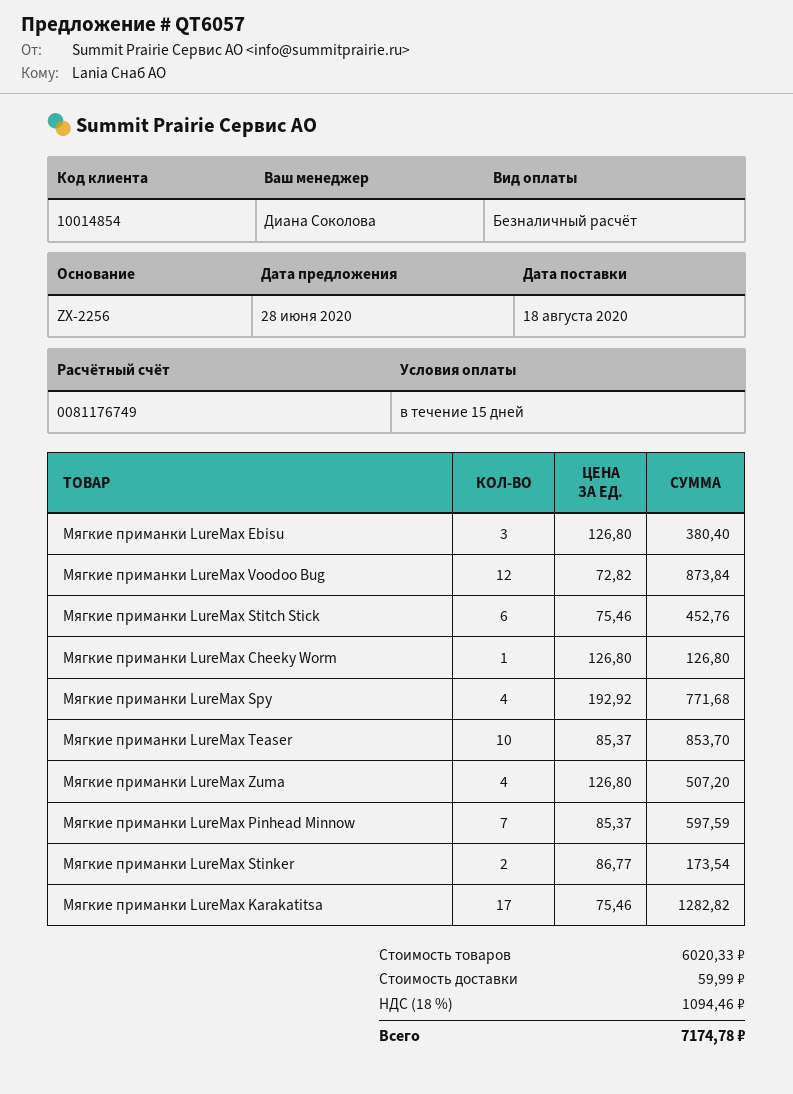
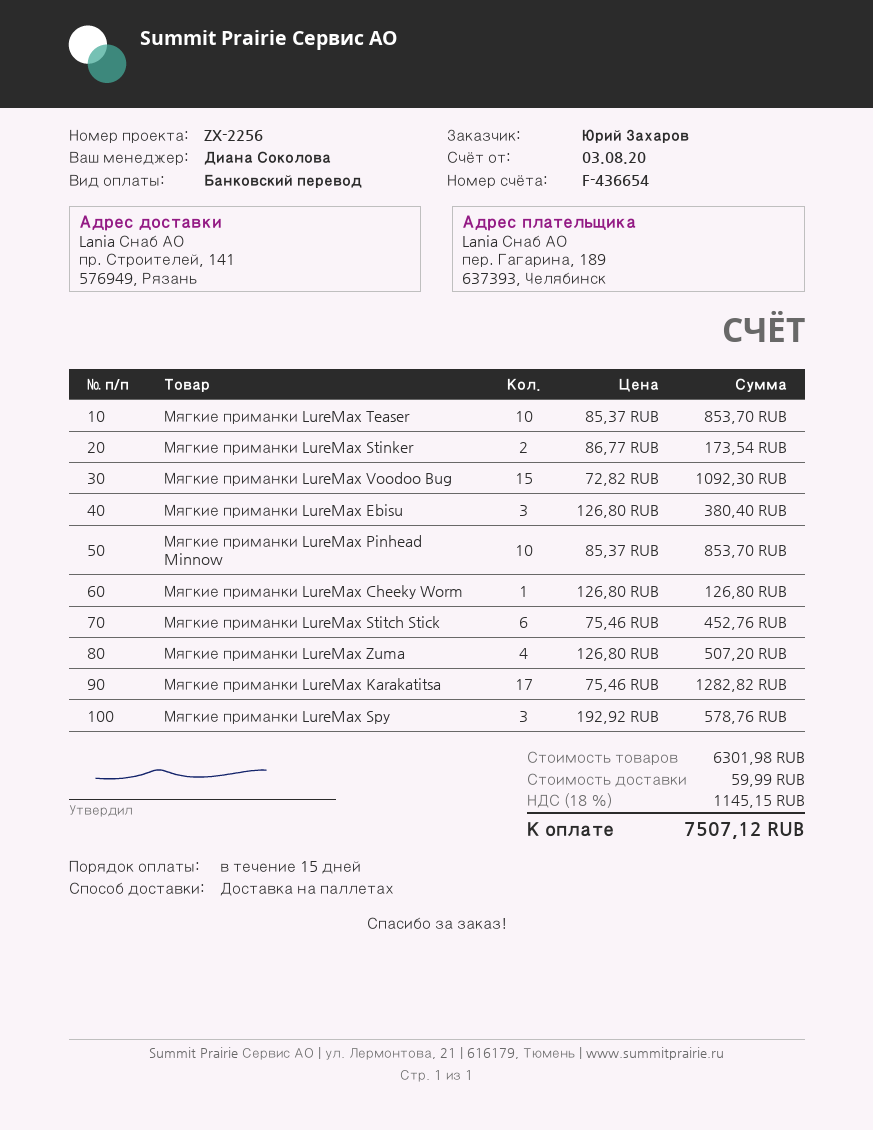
Мягкие приманки LureMax Voodoo Bug: 12 x 72.82 = 873.84 -> 15 x 72.82 = 1092.30
Мягкие приманки LureMax Spy: 4 x 192.92 = 771.68 -> 3 x 192.92 = 578.76
Мягкие приманки LureMax Pinhead Minnow: 7 x 85.37 = 597.59 -> 10 x 85.37 = 853.70
subtotal: 6020.33 -> 6301.98
tax: 18% = 1094.46 -> 18% = 1145.15
total: 7174.78 -> 7507.12

